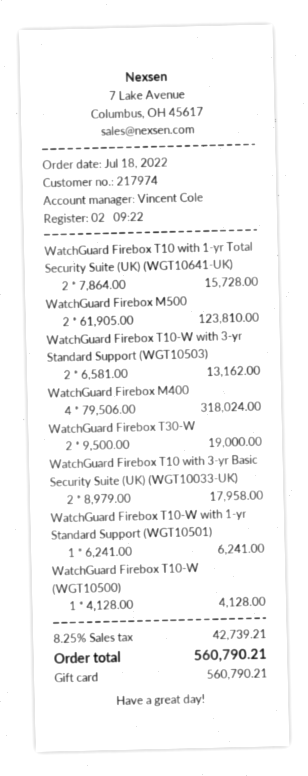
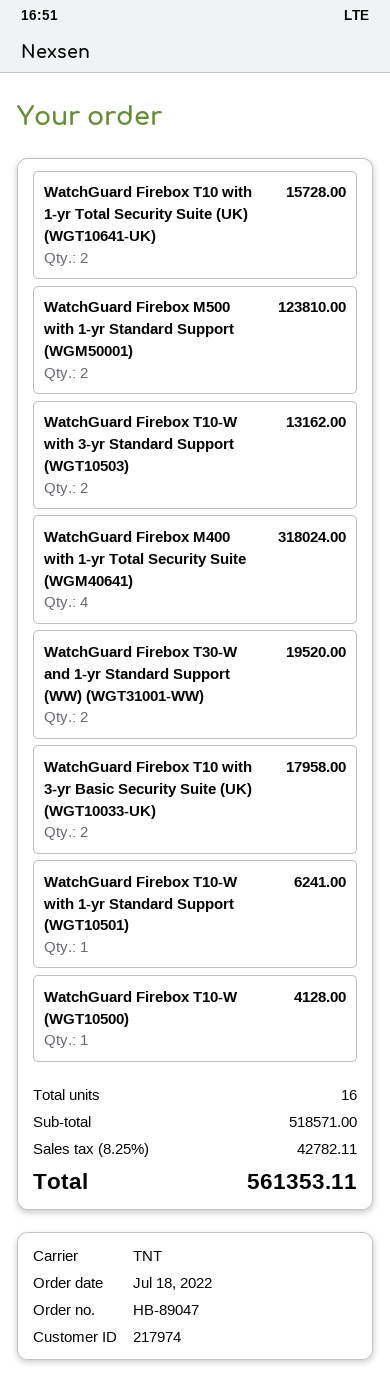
WatchGuard Firebox T30-W: 2 for 19000.00 -> 2 for 19520.00
tax: 8.25% = 42739.21 -> 8.25% = 42782.11
total: 560790.21 -> 561353.11

